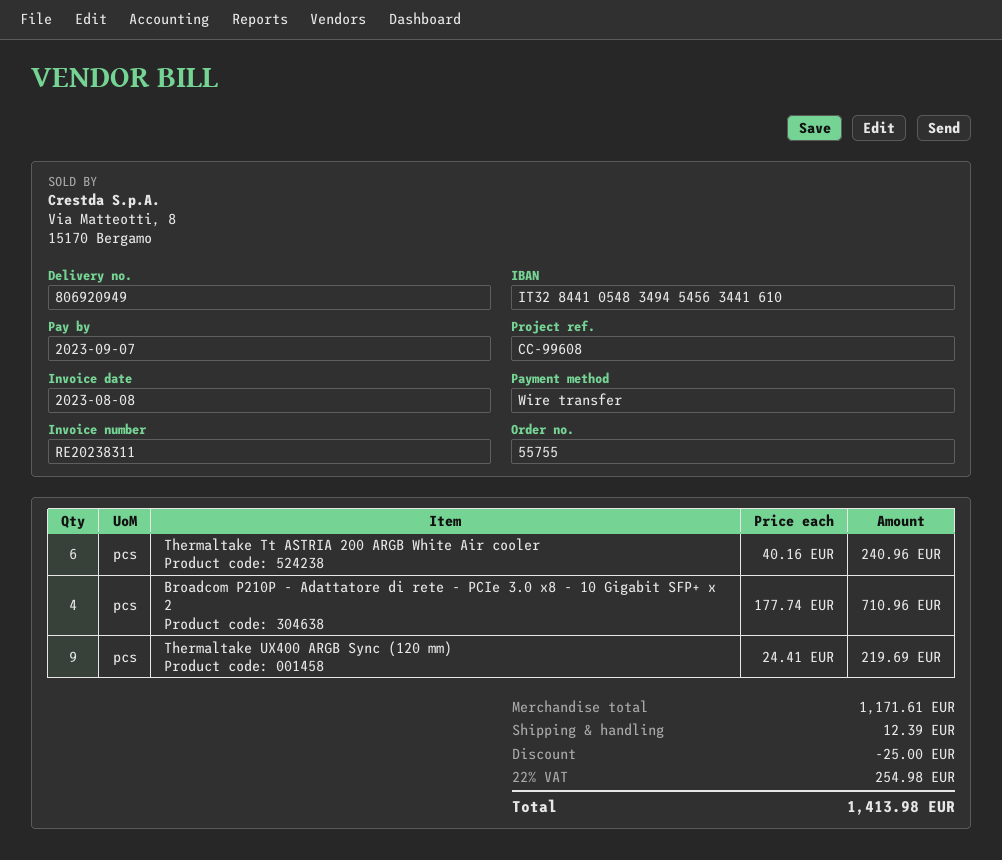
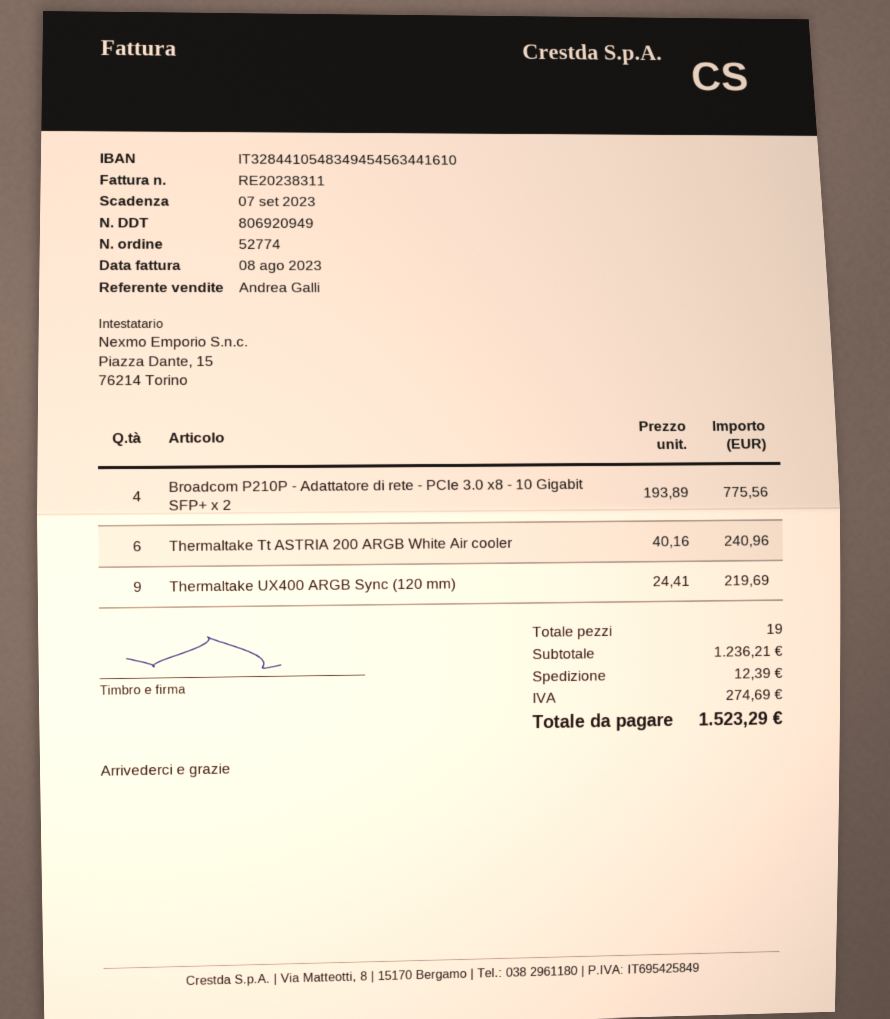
order number: 55755 -> 52774
Broadcom P210P - Adattatore di rete - PCIe 3.0 x8 - 10 Gigabit SFP+ x 2: 4 x 177.74 = 710.96 -> 4 x 193.89 = 775.56
subtotal: 1171.61 -> 1236.21
discount: 25.00 -> none
tax: 254.98 -> 274.69
total: 1413.98 -> 1523.29

